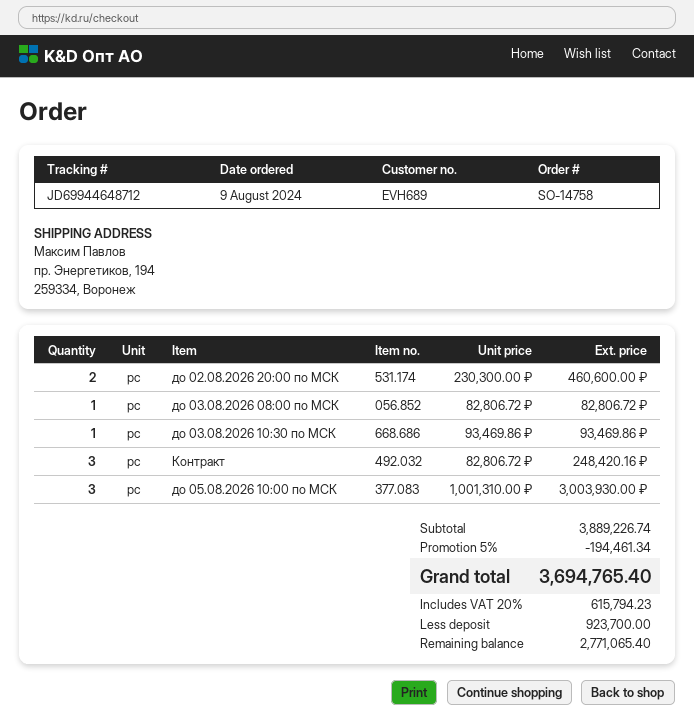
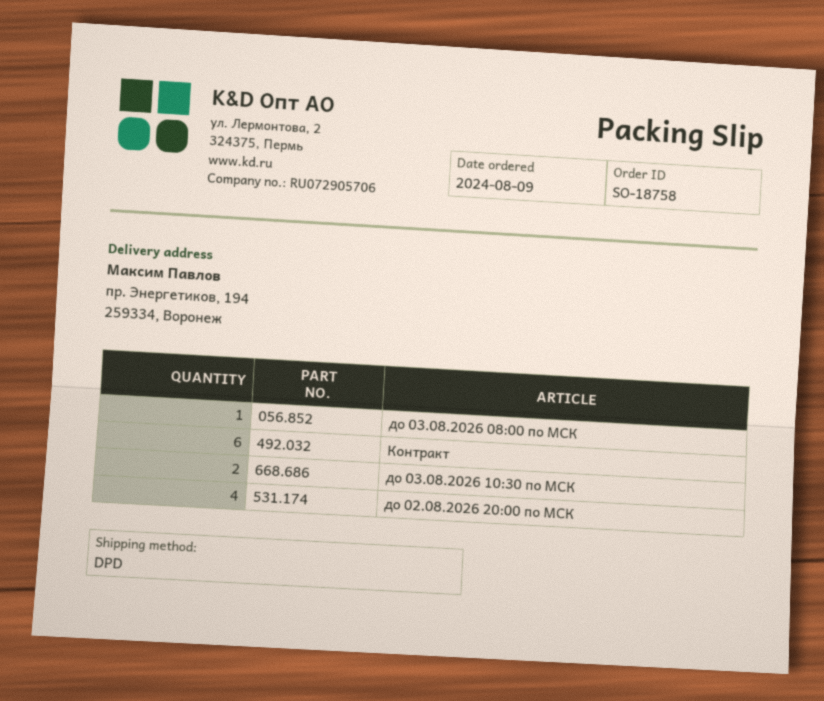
order number: SO-14758 -> SO-18758
до 02.08.2026 20:00 по МСК: 2 -> 4
до 03.08.2026 10:30 по МСК: 1 -> 2
Контракт: 3 -> 6
до 05.08.2026 10:00 по МСК: 3 -> none

